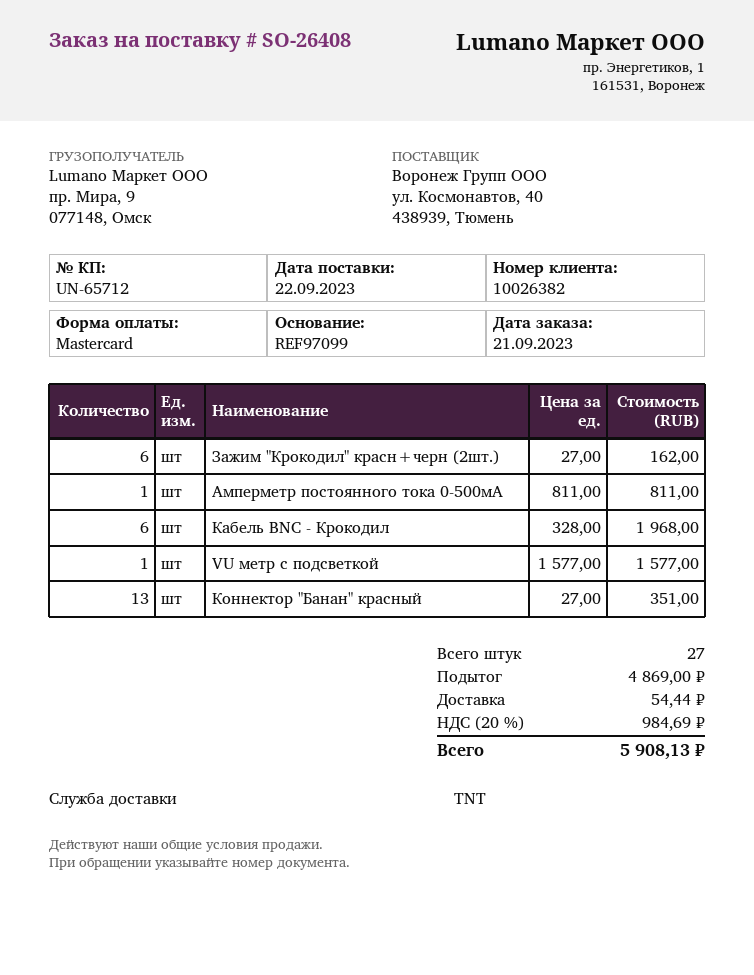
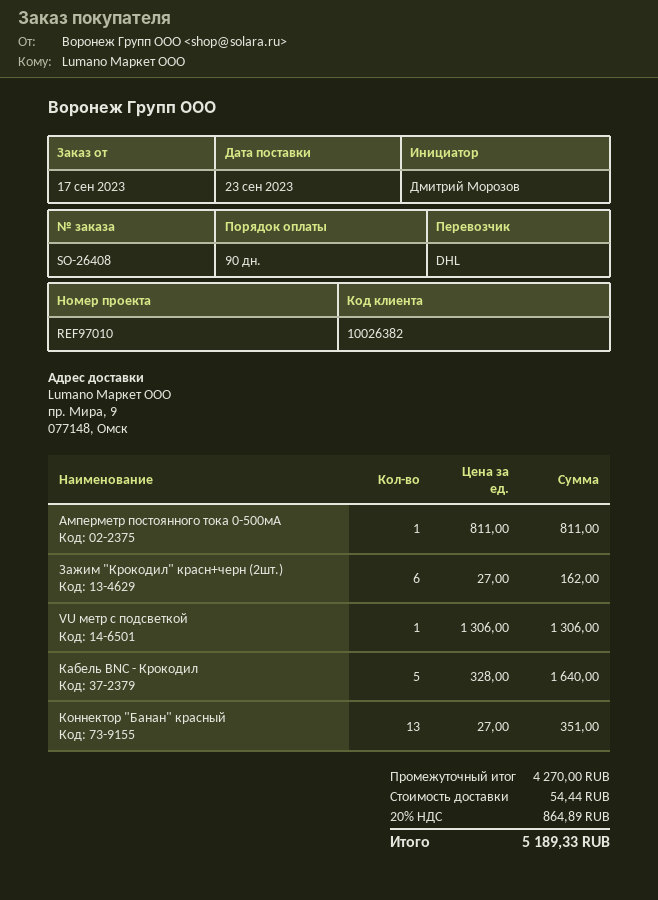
order date: 2023-09-21 -> 2023-09-17
delivery date: 2023-09-22 -> 2023-09-23
reference: REF97099 -> REF97010
shipping method: TNT -> DHL
Кабель BNC - Крокодил: 6 x 328.00 = 1968.00 -> 5 x 328.00 = 1640.00
VU метр с подсветкой: 1 x 1577.00 = 1577.00 -> 1 x 1306.00 = 1306.00
subtotal: 4869.00 -> 4270.00
tax: 20% = 984.69 -> 20% = 864.89
total: 5908.13 -> 5189.33

